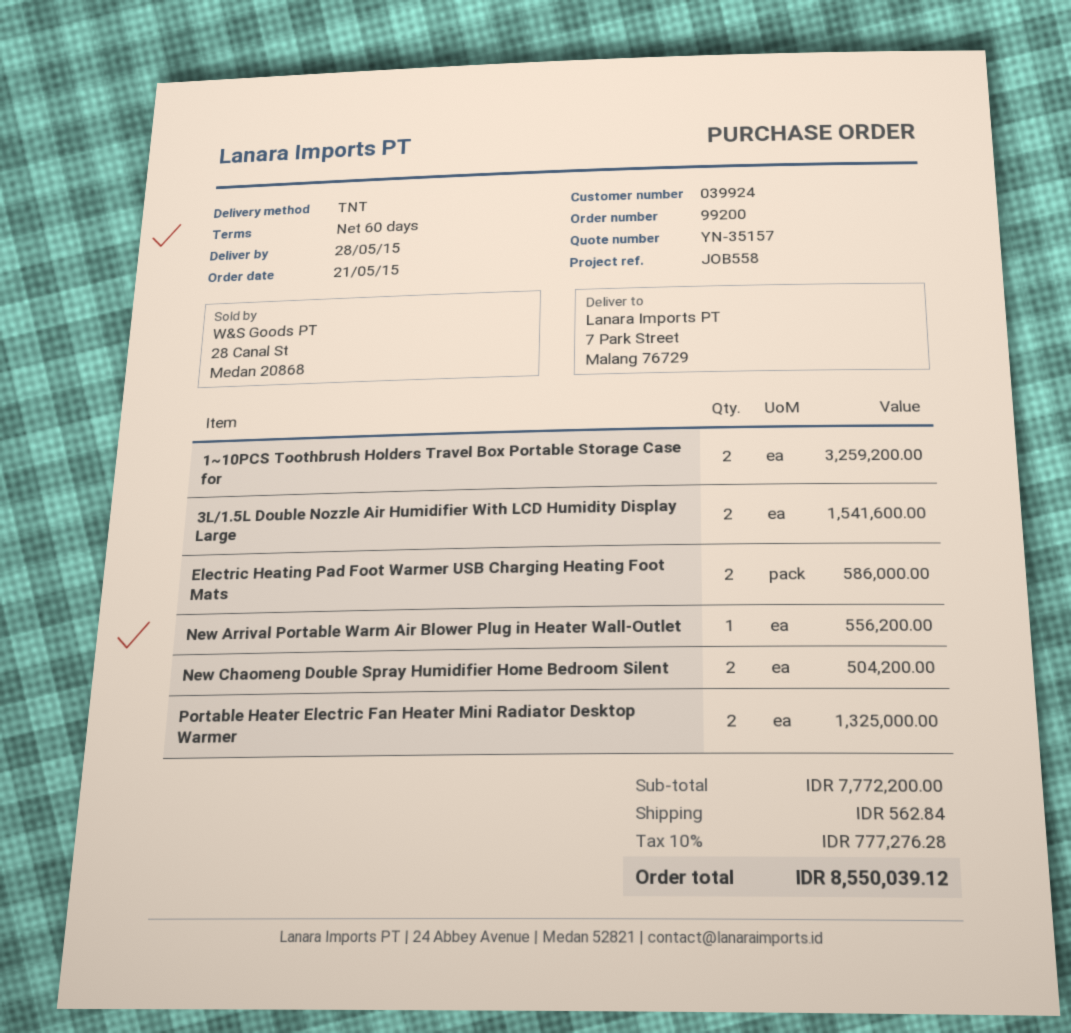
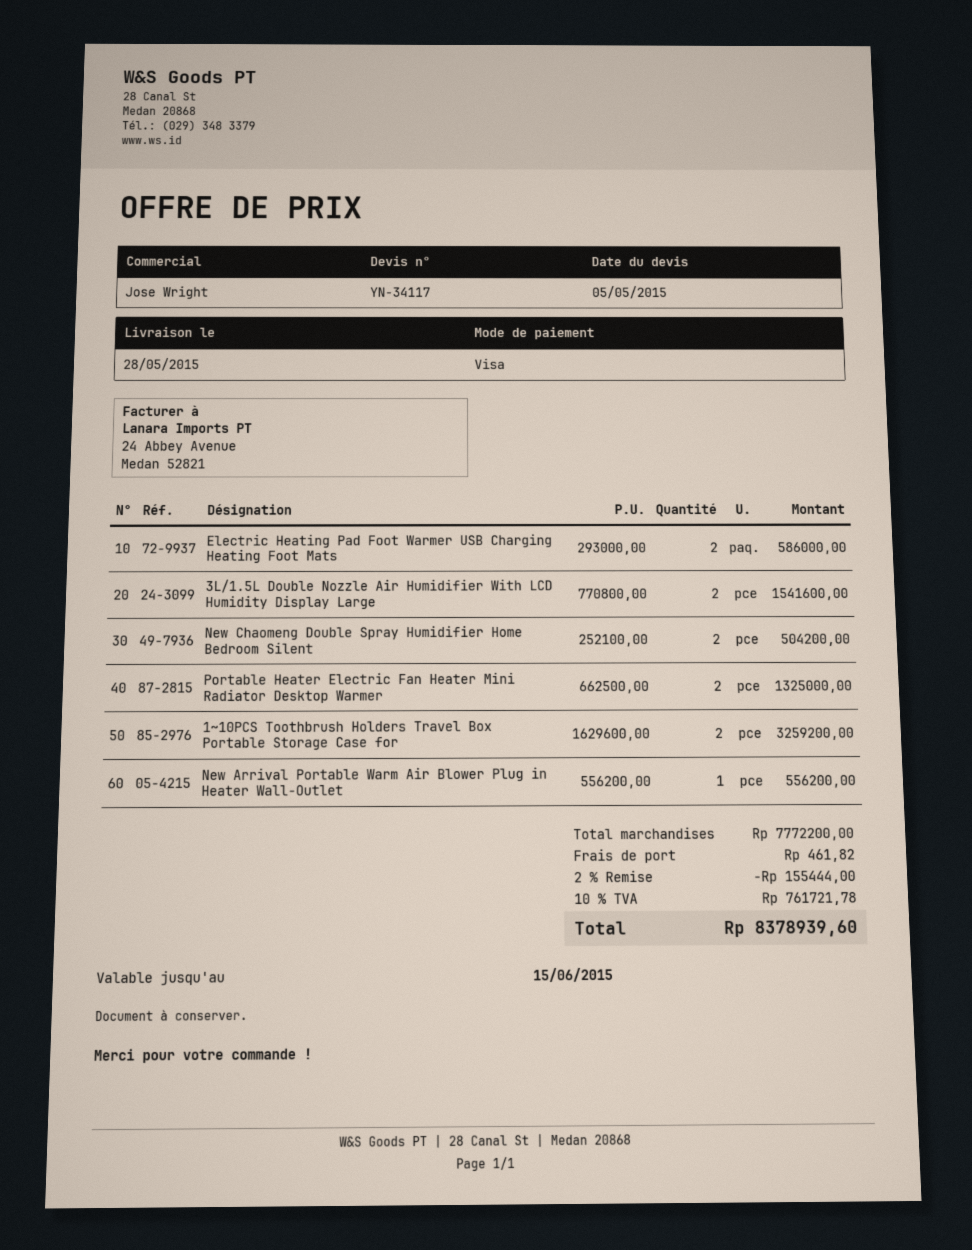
quote number: YN-35157 -> YN-34117
discount: none -> 2% = 155444.00
shipping: 562.84 -> 461.82
tax: 10% = 777276.28 -> 10% = 761721.78
total: 8550039.12 -> 8378939.60

